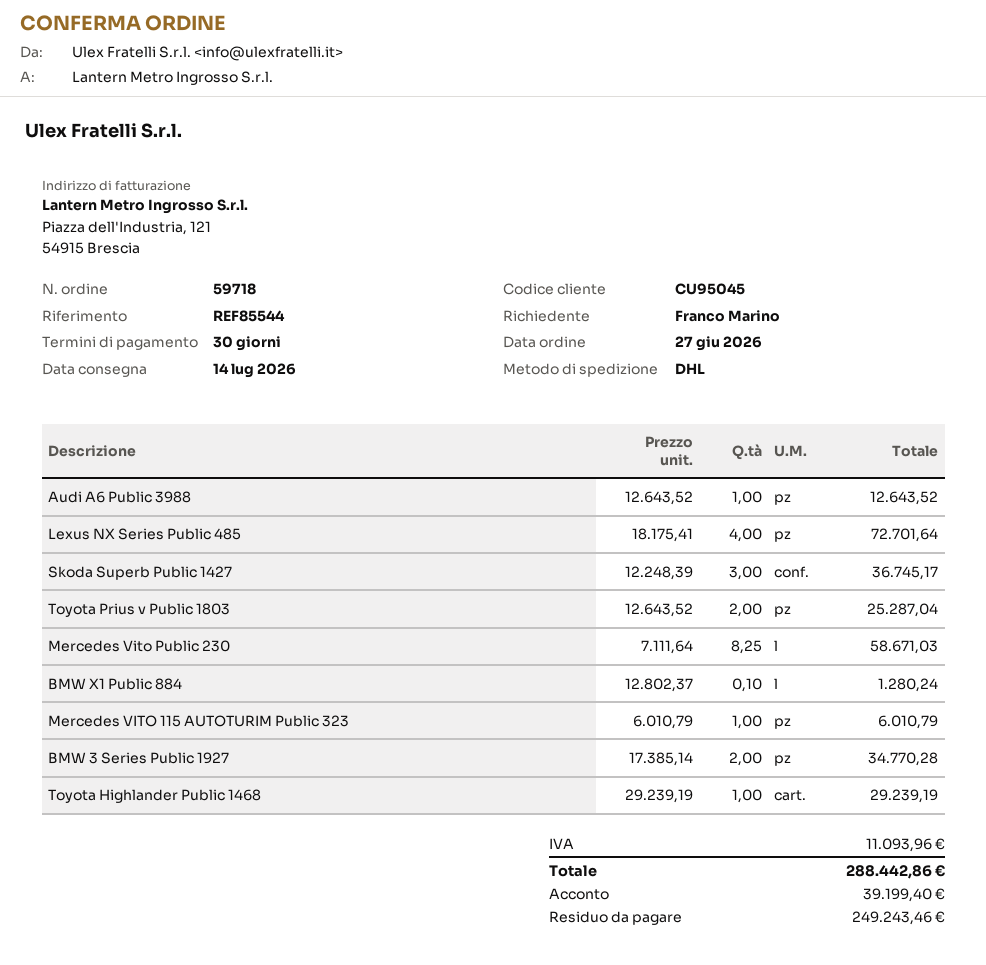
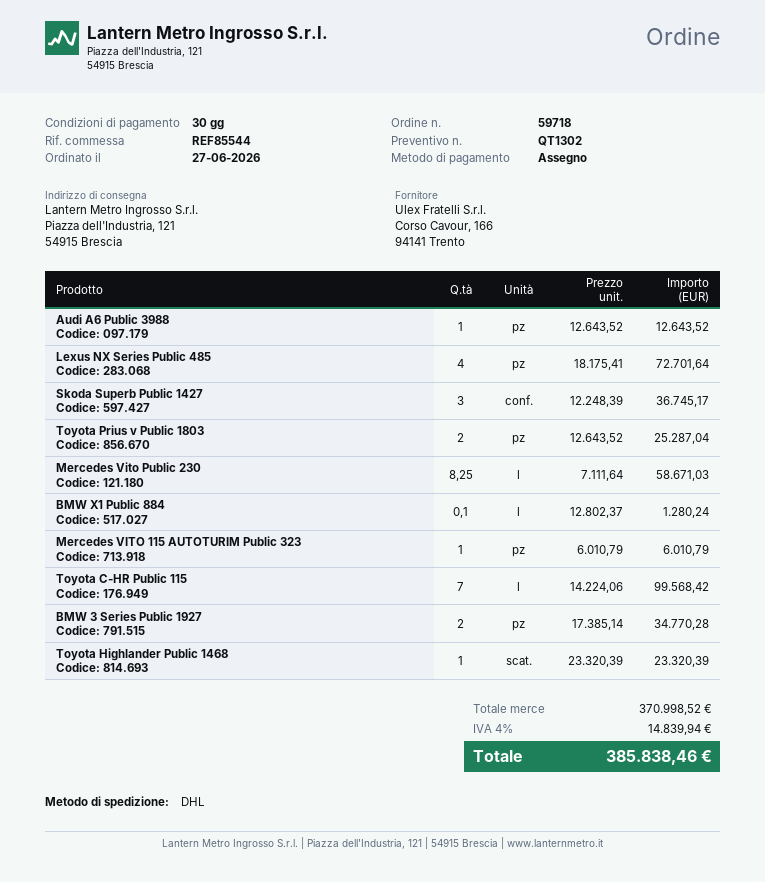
Toyota Highlander Public 1468: 1 x 29239.19 = 29239.19 -> 1 x 23320.39 = 23320.39
Toyota C-HR Public 115: none -> 7 x 14224.06 = 99568.42
tax: 11093.96 -> 14839.94
total: 288442.86 -> 385838.46

